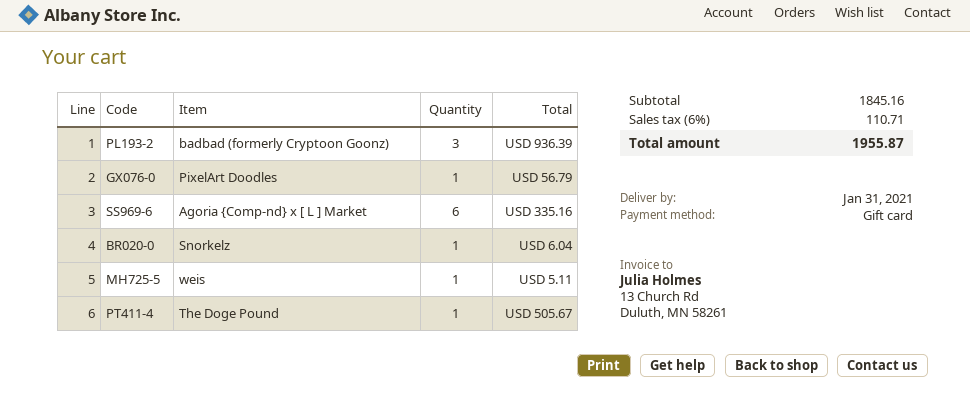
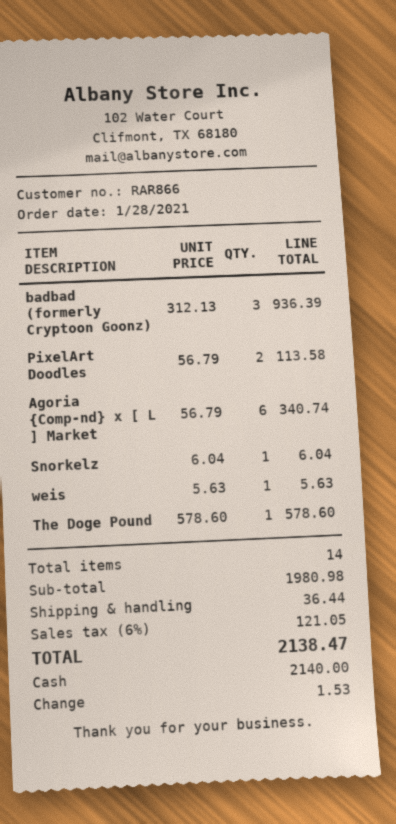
payment method: gift card -> cash
PixelArt Doodles: 1 for 56.79 -> 2 for 113.58
Agoria {Comp-nd} x [ L ] Market: 6 for 335.16 -> 6 for 340.74
weis: 1 for 5.11 -> 1 for 5.63
The Doge Pound: 1 for 505.67 -> 1 for 578.60
subtotal: 1845.16 -> 1980.98
shipping: none -> 36.44
tax: 6% = 110.71 -> 6% = 121.05
total: 1955.87 -> 2138.47

